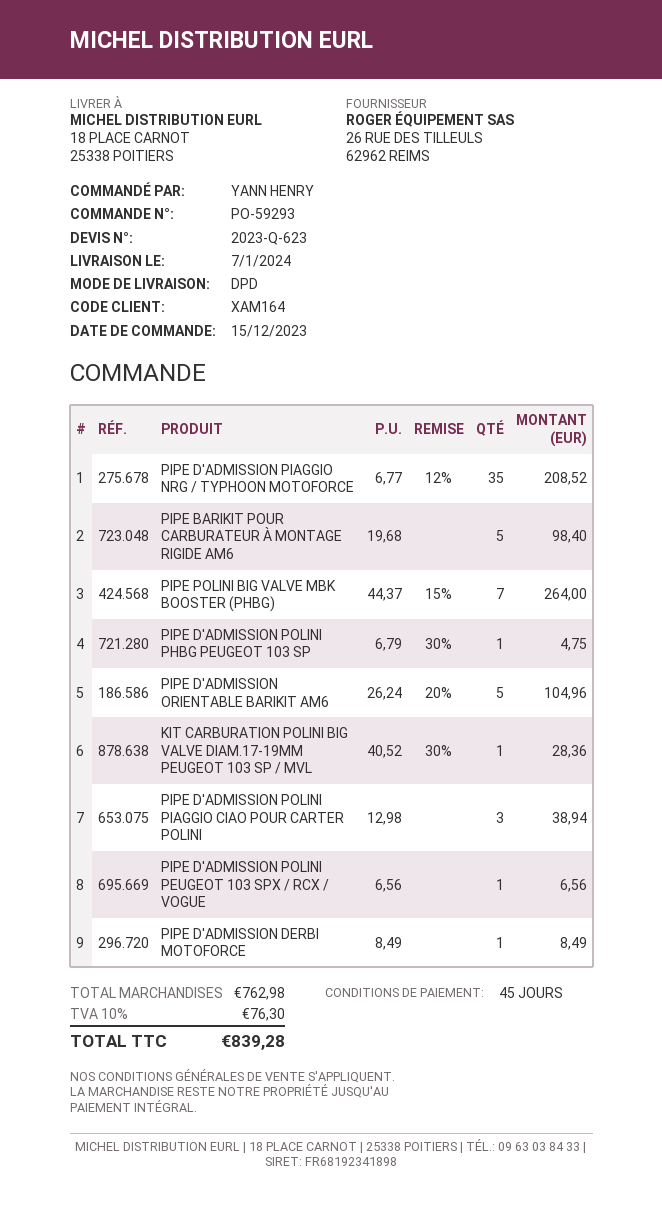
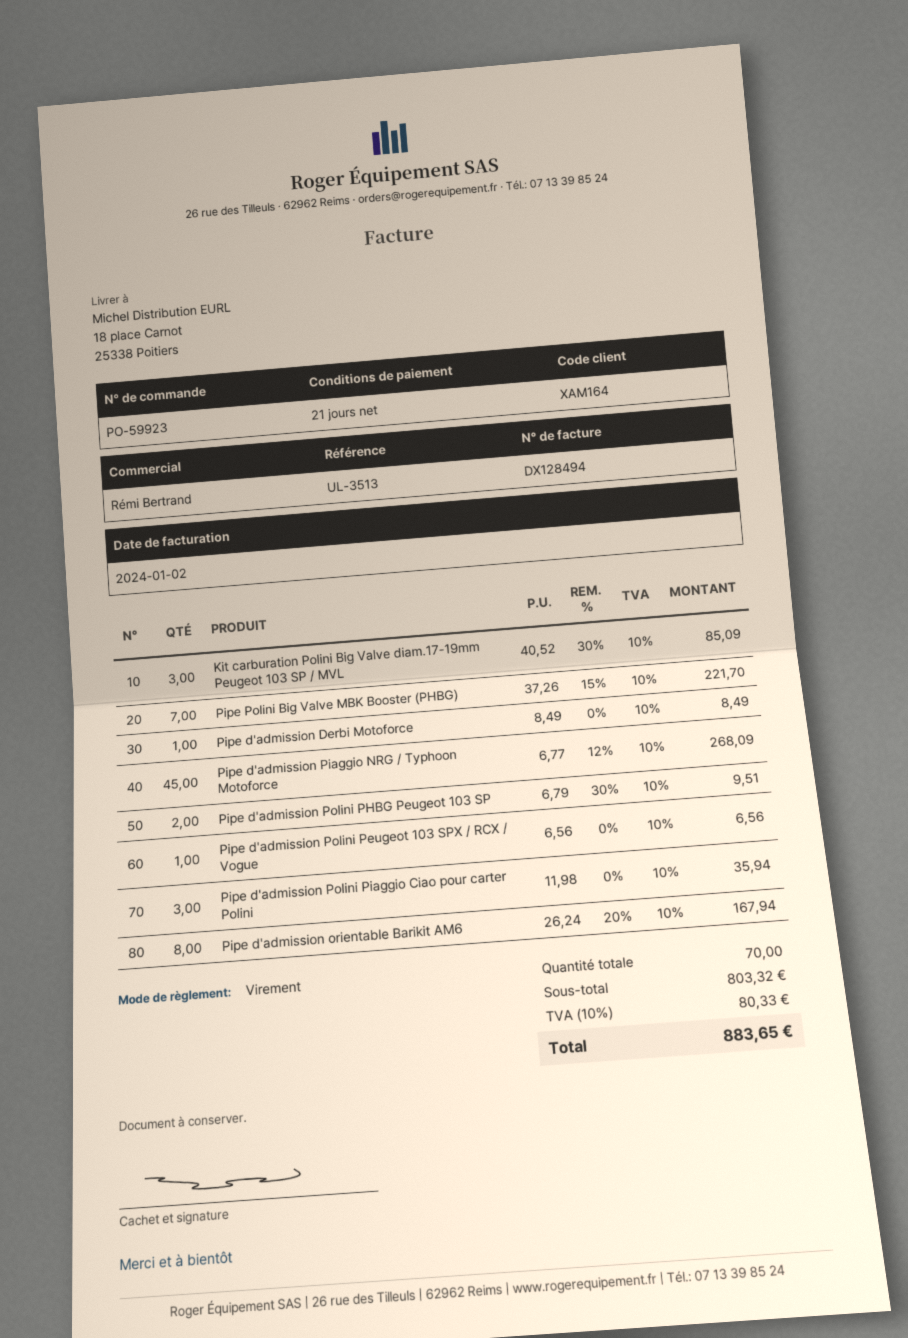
order number: PO-59293 -> PO-59923
payment terms: 45 days -> 21 days
PIPE D'ADMISSION PIAGGIO NRG / TYPHOON MOTOFORCE: 35 x 6.77 - 12% = 208.52 -> 45 x 6.77 - 12% = 268.09
PIPE BARIKIT POUR CARBURATEUR À MONTAGE RIGIDE AM6: 5 x 19.68 = 98.40 -> none
PIPE POLINI BIG VALVE MBK BOOSTER (PHBG): 7 x 44.37 - 15% = 264.00 -> 7 x 37.26 - 15% = 221.70
PIPE D'ADMISSION POLINI PHBG PEUGEOT 103 SP: 1 x 6.79 - 30% = 4.75 -> 2 x 6.79 - 30% = 9.51
PIPE D'ADMISSION ORIENTABLE BARIKIT AM6: 5 x 26.24 - 20% = 104.96 -> 8 x 26.24 - 20% = 167.94
KIT CARBURATION POLINI BIG VALVE DIAM.17-19MM PEUGEOT 103 SP / MVL: 1 x 40.52 - 30% = 28.36 -> 3 x 40.52 - 30% = 85.09
PIPE D'ADMISSION POLINI PIAGGIO CIAO POUR CARTER POLINI: 3 x 12.98 = 38.94 -> 3 x 11.98 = 35.94
subtotal: 762.98 -> 803.32
tax: 10% = 76.30 -> 10% = 80.33
total: 839.28 -> 883.65

